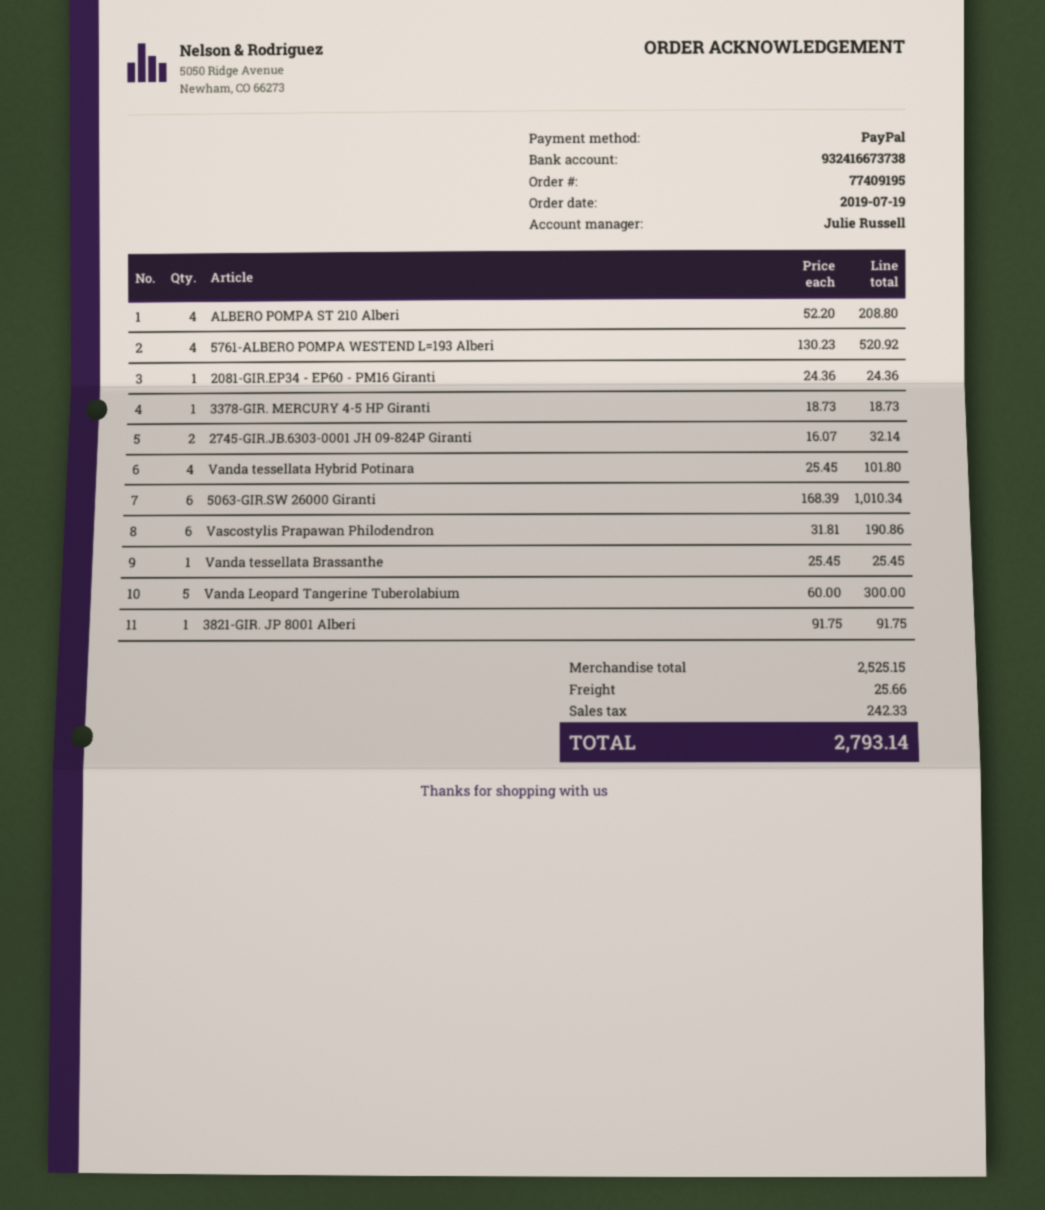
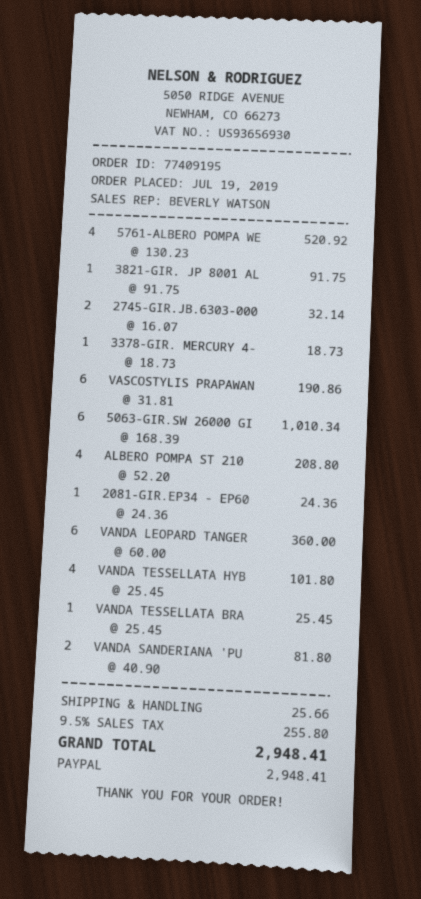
sales rep: Julie Russell -> BEVERLY WATSON
Vanda Leopard Tangerine Tuberolabium: 5 x 60.00 = 300.00 -> 6 x 60.00 = 360.00
VANDA SANDERIANA 'PU: none -> 2 x 40.90 = 81.80
tax: 242.33 -> 255.80
total: 2793.14 -> 2948.41

